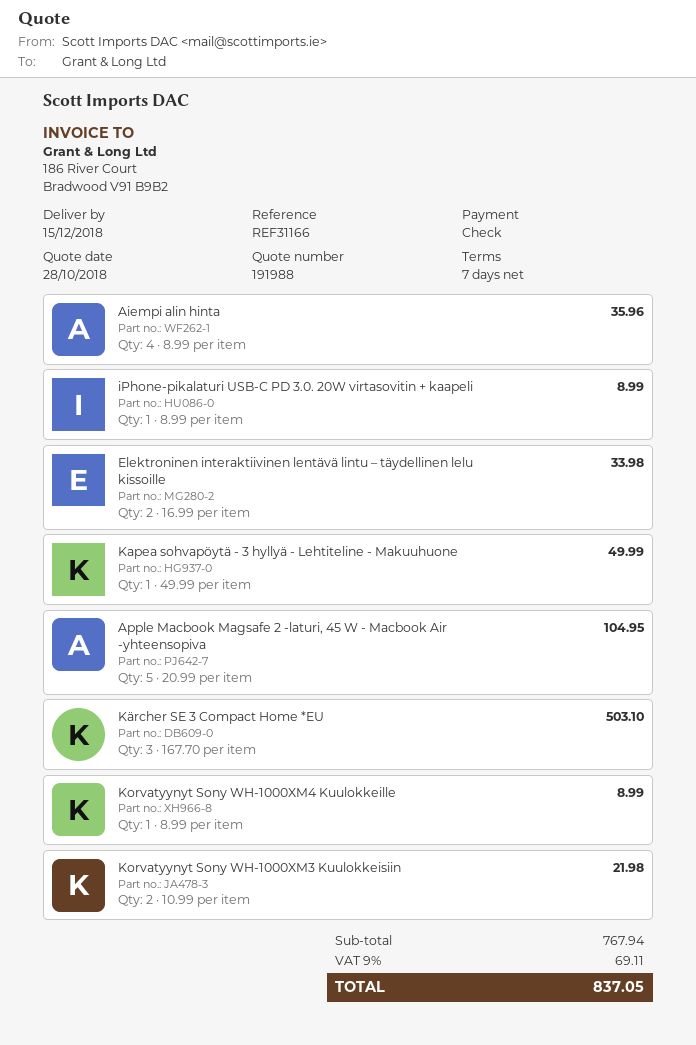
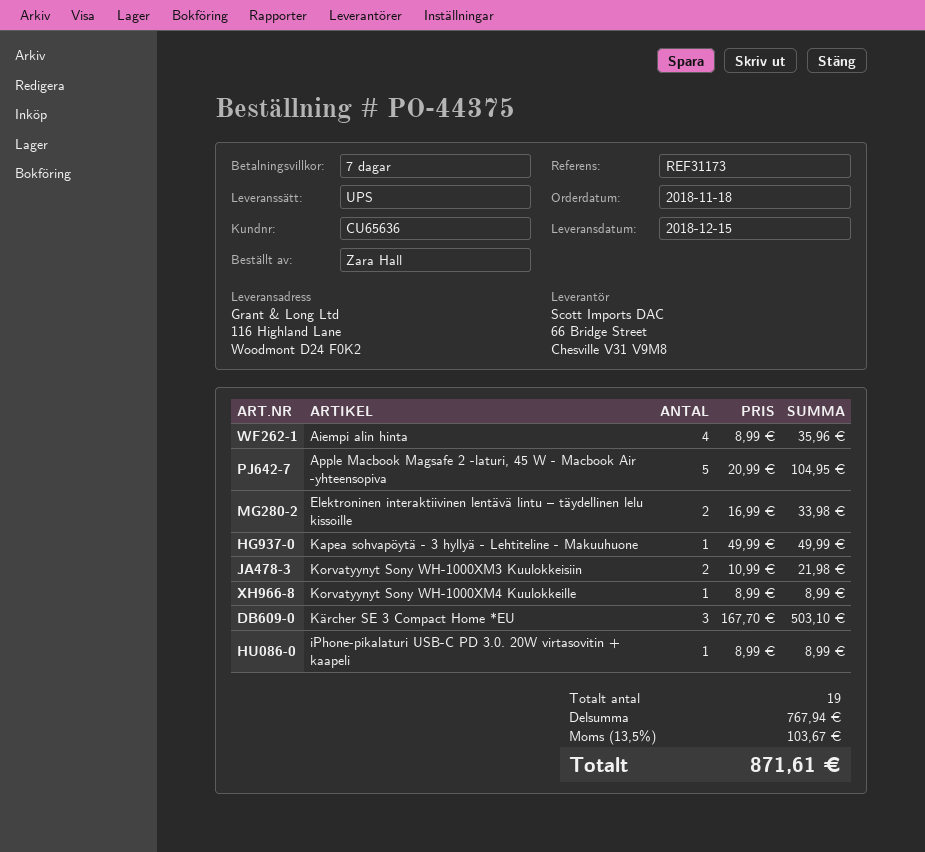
reference: REF31166 -> REF31173
tax: 9% = 69.11 -> 13.5% = 103.67
total: 837.05 -> 871.61

